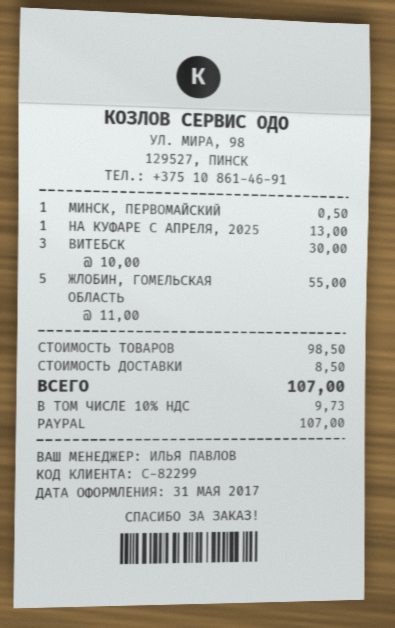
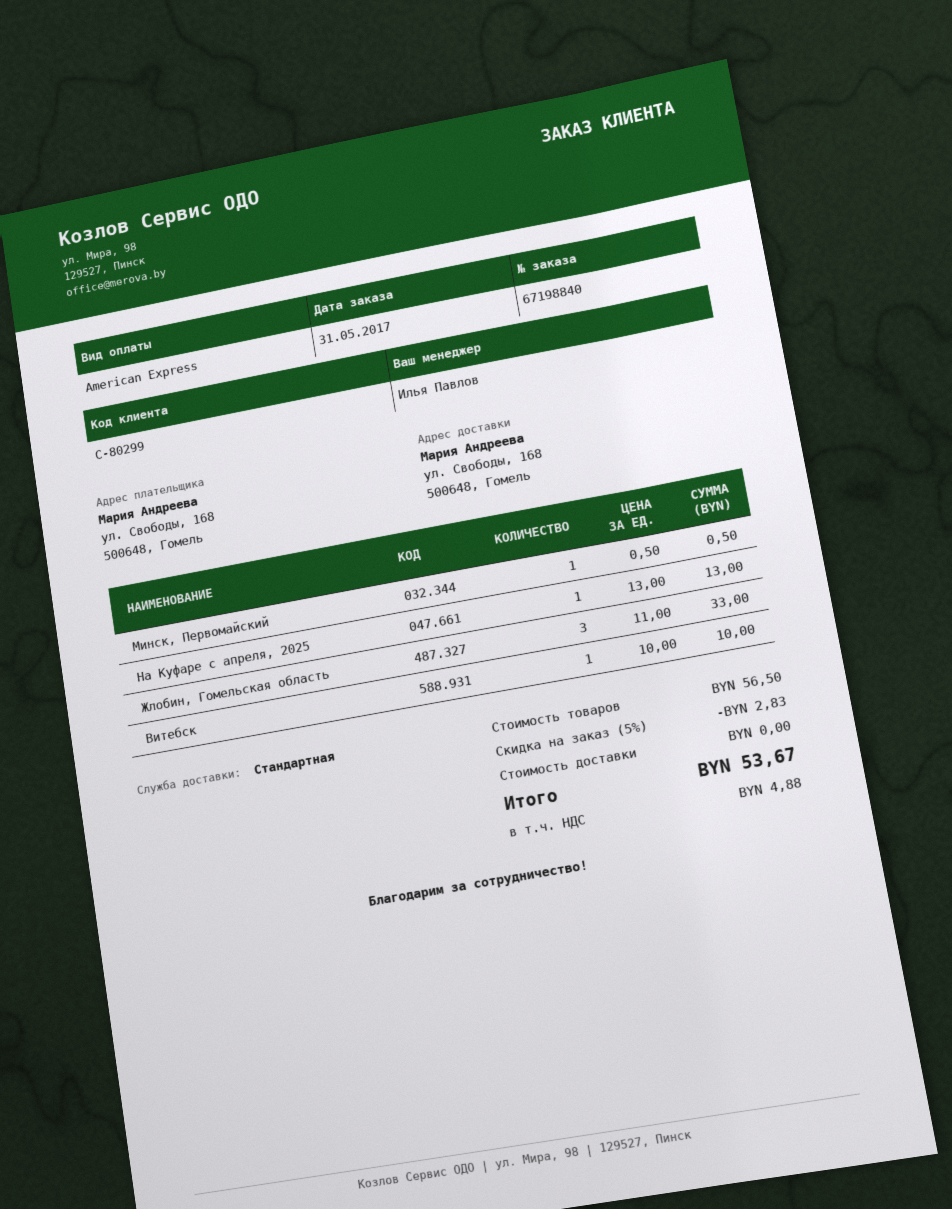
customer number: C-82299 -> C-80299
payment method: PayPal -> American Express
ВИТЕБСК: 3 x 10.00 = 30.00 -> 1 x 10.00 = 10.00
ЖЛОБИН, ГОМЕЛЬСКАЯ ОБЛАСТЬ: 5 x 11.00 = 55.00 -> 3 x 11.00 = 33.00
subtotal: 98.50 -> 56.50
discount: none -> 5% = 2.83
shipping: 8.50 -> 0.00
tax: 9.73 -> 4.88
total: 107.00 -> 53.67

